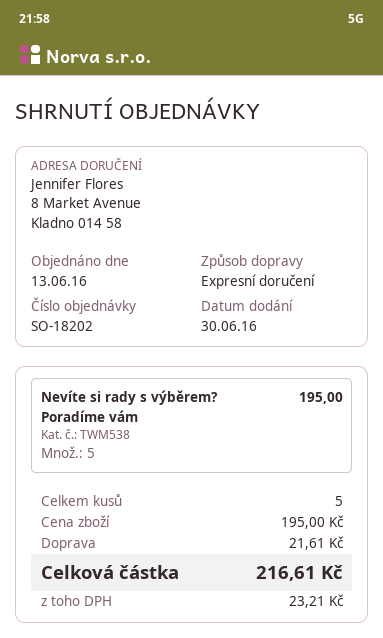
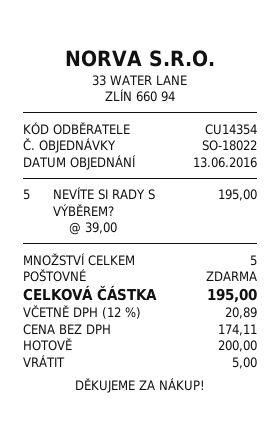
order number: SO-18202 -> SO-18022
shipping: 21.61 -> 0.00
tax: 23.21 -> 20.89
total: 216.61 -> 195.00

